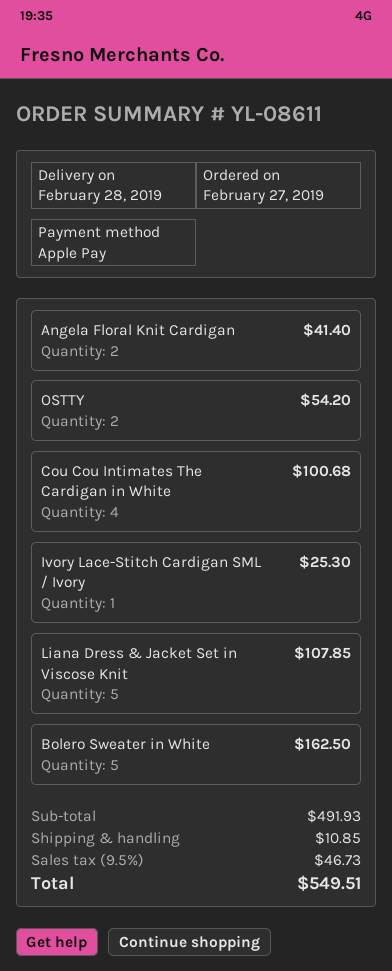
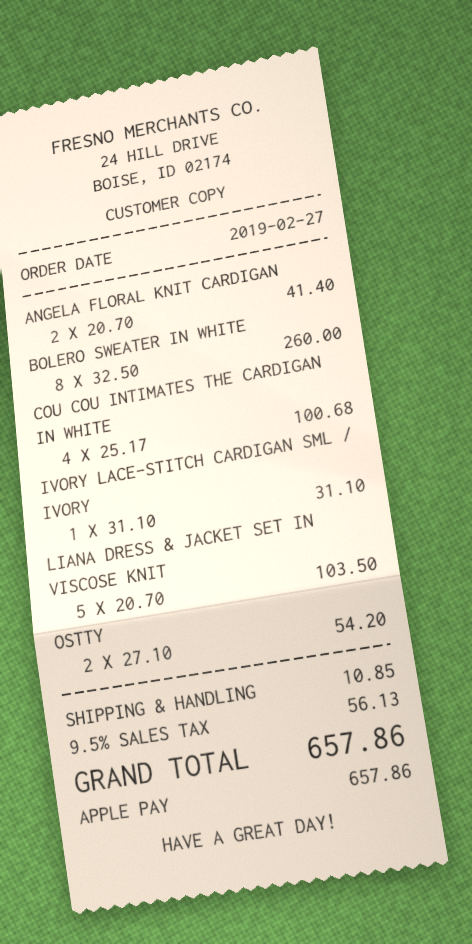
Ivory Lace-Stitch Cardigan SML / Ivory: 1 for 25.30 -> 1 for 31.10
Liana Dress & Jacket Set in Viscose Knit: 5 for 107.85 -> 5 for 103.50
Bolero Sweater in White: 5 for 162.50 -> 8 for 260.00
tax: 9.5% = 46.73 -> 9.5% = 56.13
total: 549.51 -> 657.86

